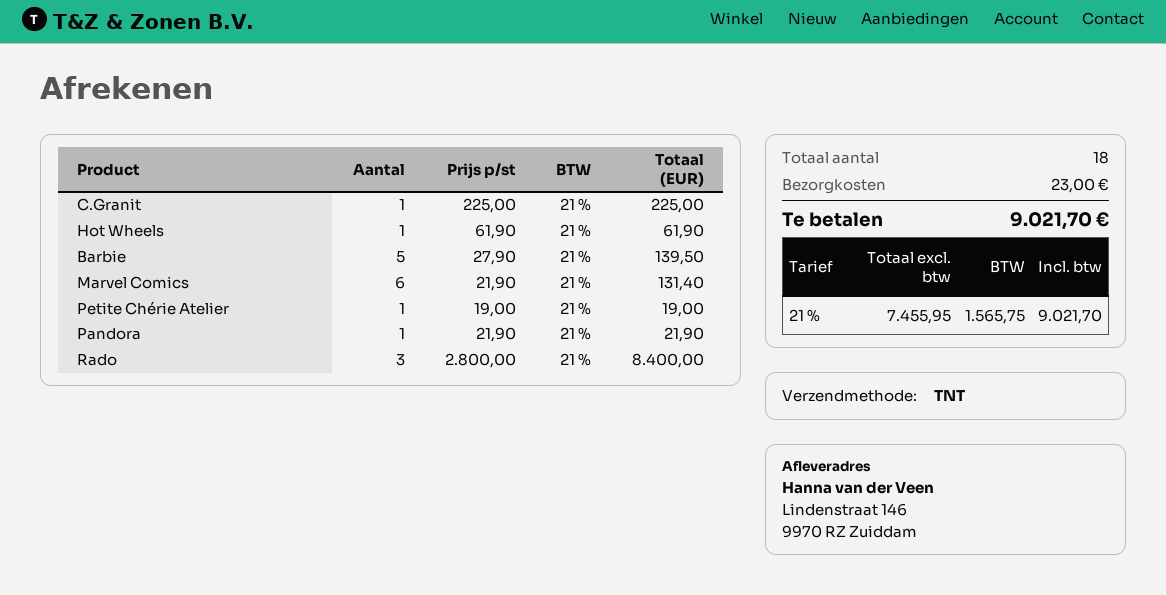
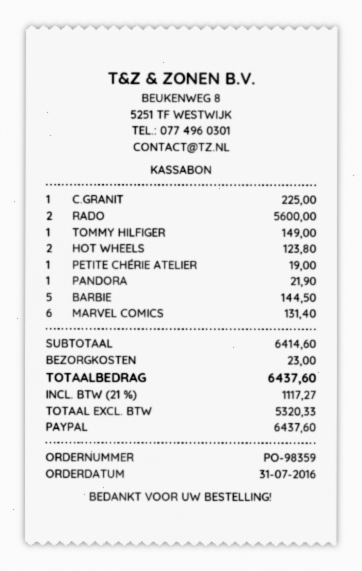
Hot Wheels: 1 for 61.90 -> 2 for 123.80
Barbie: 5 for 139.50 -> 5 for 144.50
Rado: 3 for 8400.00 -> 2 for 5600.00
TOMMY HILFIGER: none -> 1 for 149.00
net: 7455.95 -> 5320.33
tax: 21% = 1565.75 -> 21% = 1117.27
total: 9021.70 -> 6437.60

